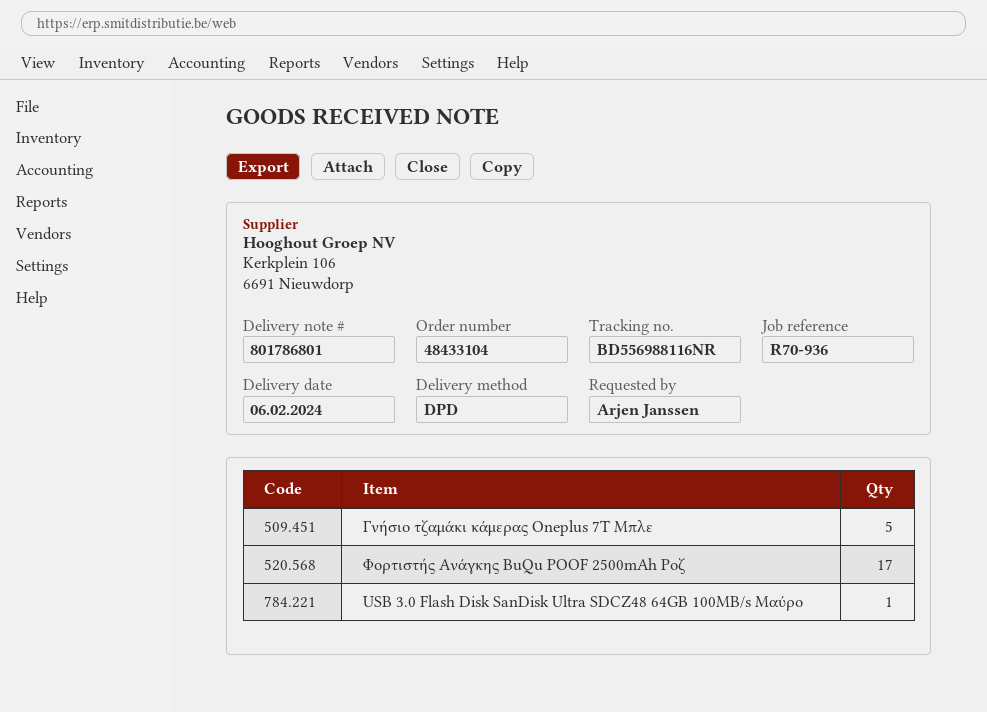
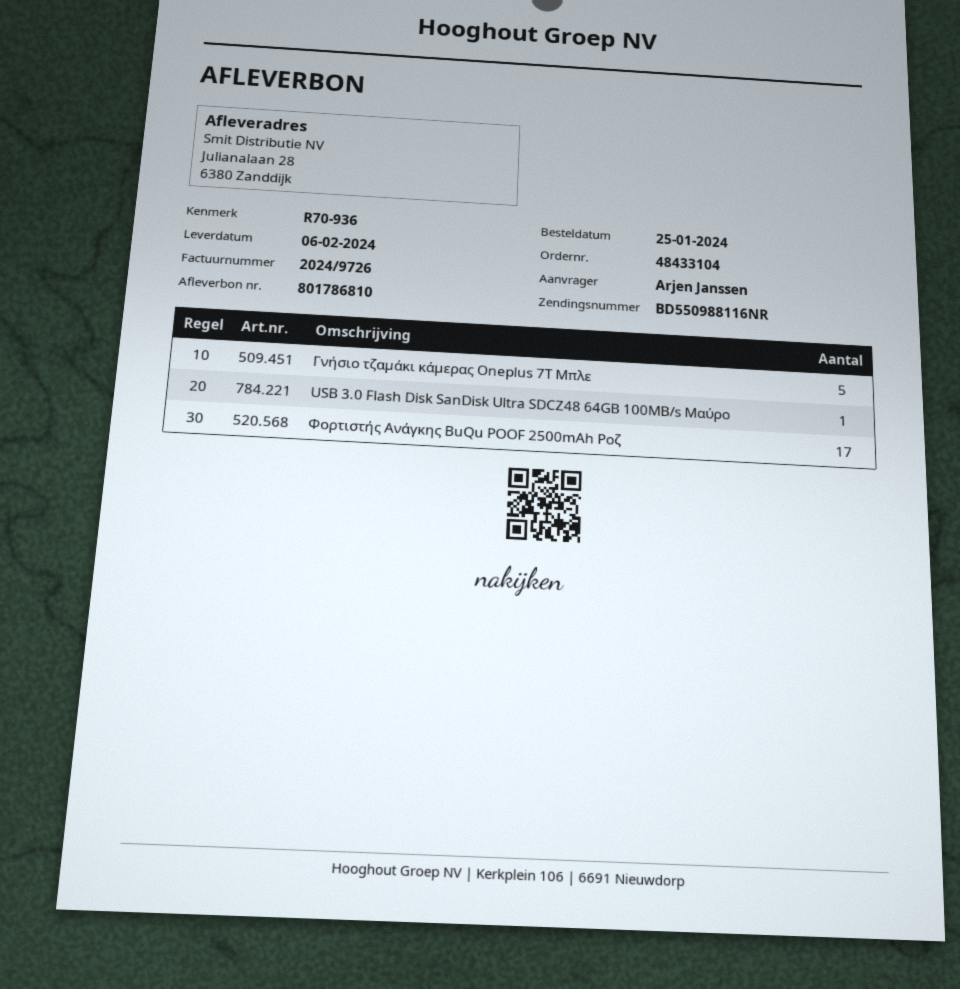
delivery note number: 801786801 -> 801786810
tracking number: BD556988116NR -> BD550988116NR

